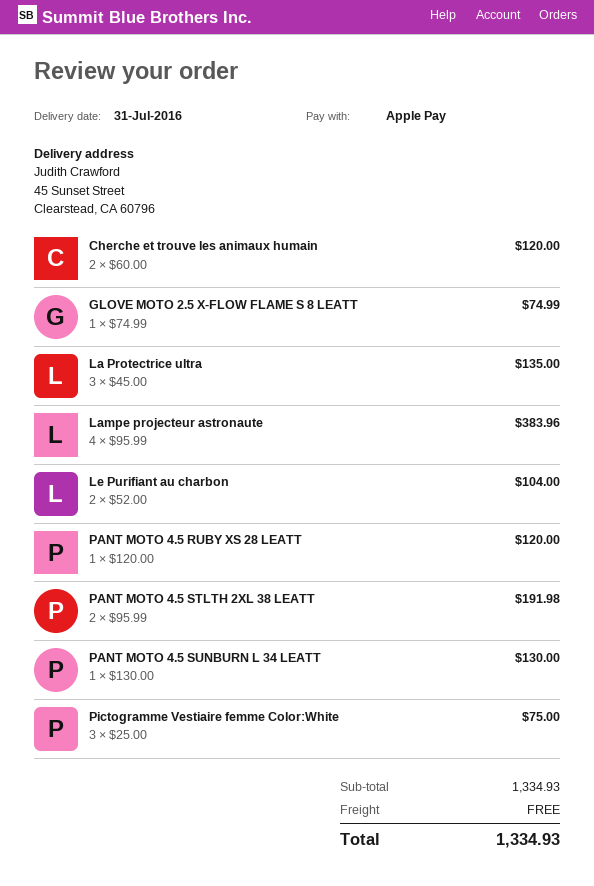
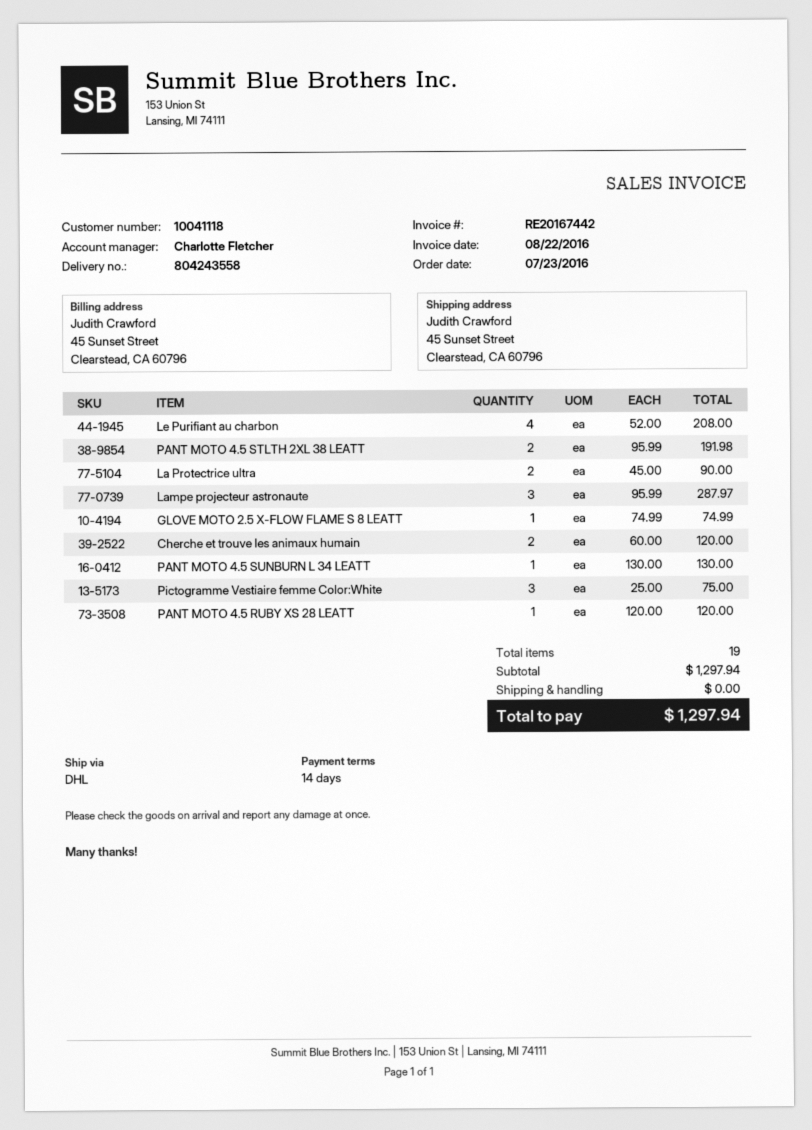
La Protectrice ultra: 3 x 45.00 = 135.00 -> 2 x 45.00 = 90.00
Lampe projecteur astronaute: 4 x 95.99 = 383.96 -> 3 x 95.99 = 287.97
Le Purifiant au charbon: 2 x 52.00 = 104.00 -> 4 x 52.00 = 208.00
subtotal: 1334.93 -> 1297.94
total: 1334.93 -> 1297.94

